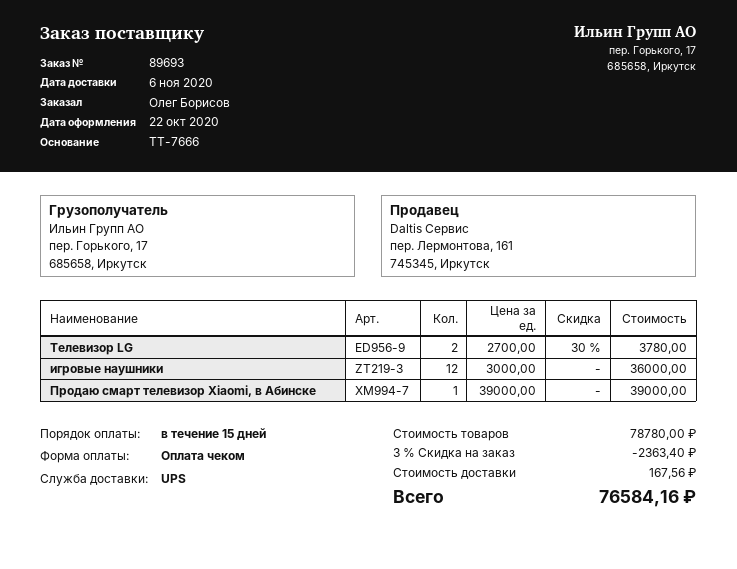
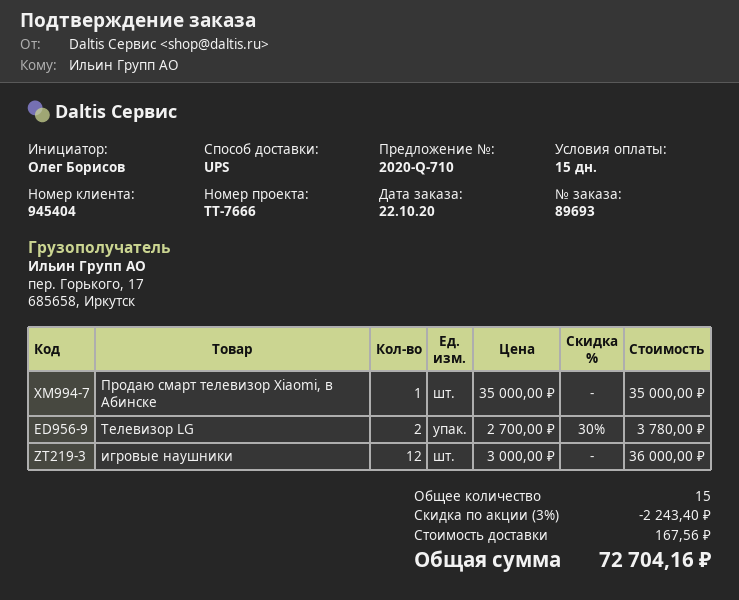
Продаю смарт телевизор Xiaomi, в Абинске: 1 x 39000.00 = 39000.00 -> 1 x 35000.00 = 35000.00
discount: 3% = 2363.40 -> 3% = 2243.40
total: 76584.16 -> 72704.16

